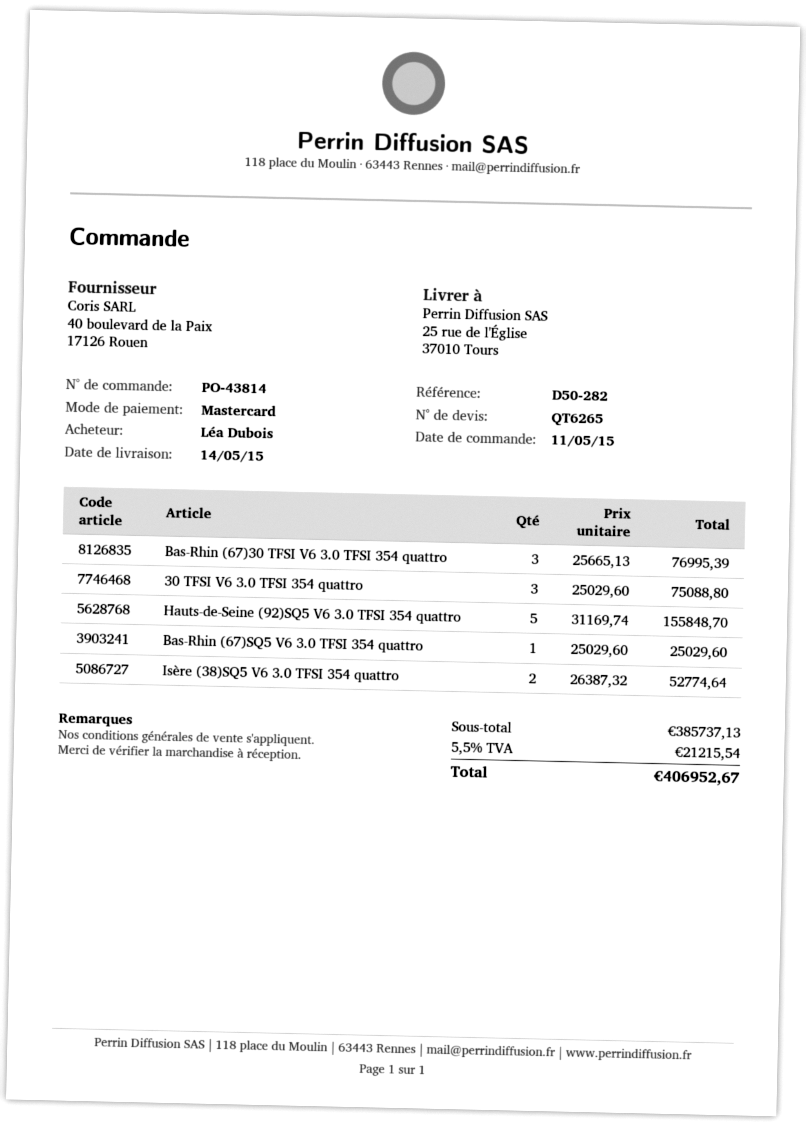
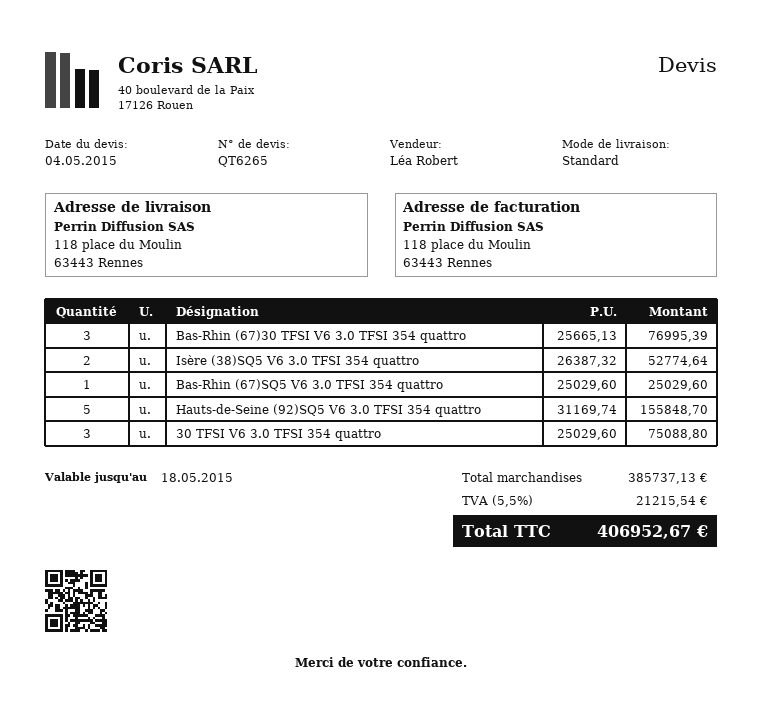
ship to: 25 rue de l'Église, 37010 Tours -> 118 place du Moulin, 63443 Rennes

